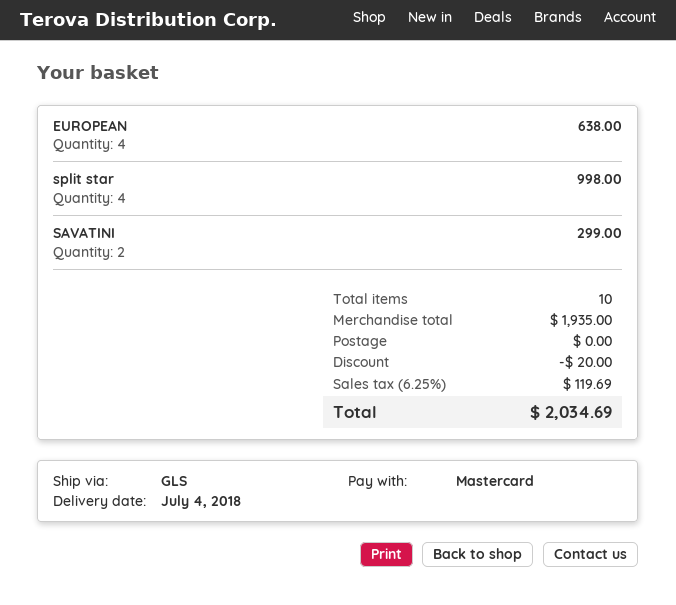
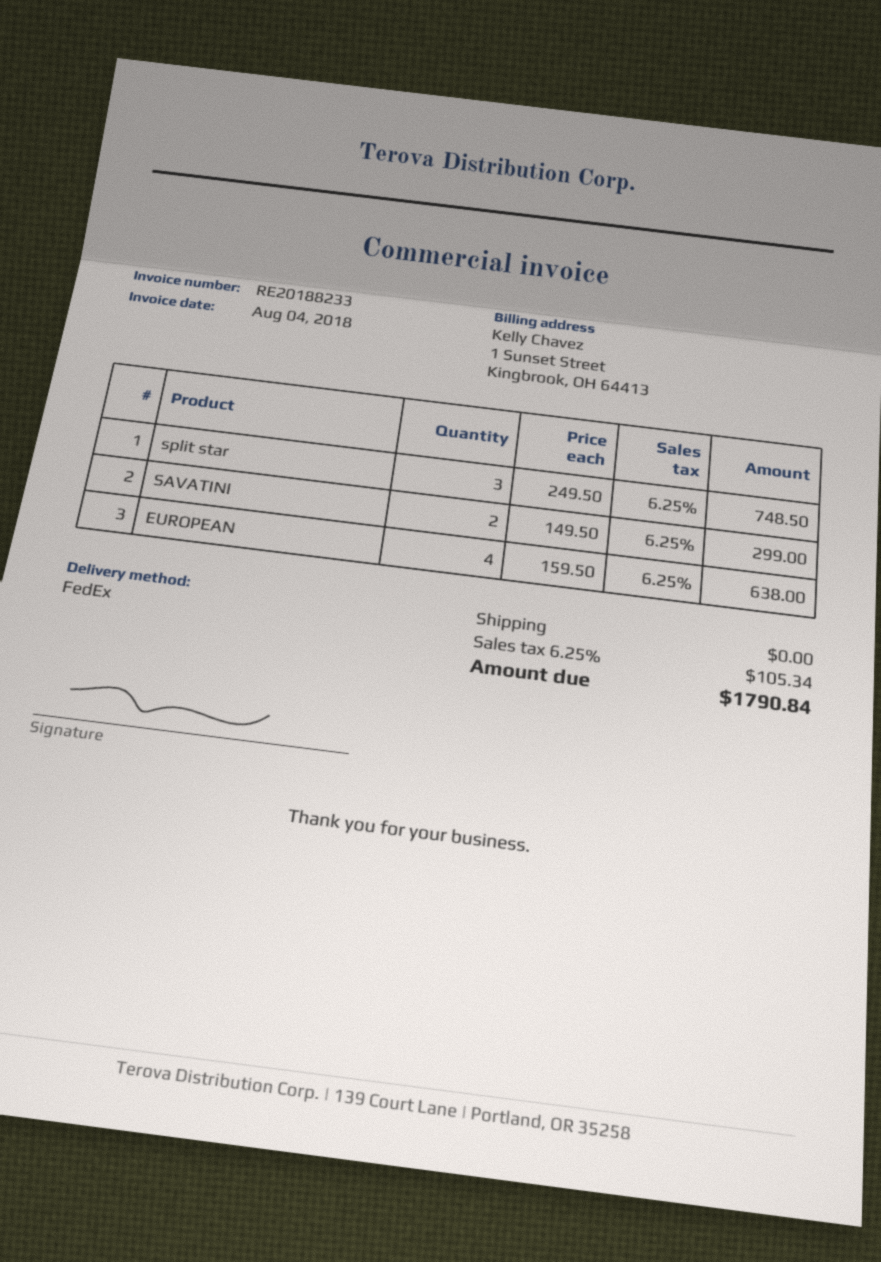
shipping method: GLS -> FedEx
split star: 4 for 998.00 -> 3 for 748.50
discount: 20.00 -> none
tax: 6.25% = 119.69 -> 6.25% = 105.34
total: 2034.69 -> 1790.84

